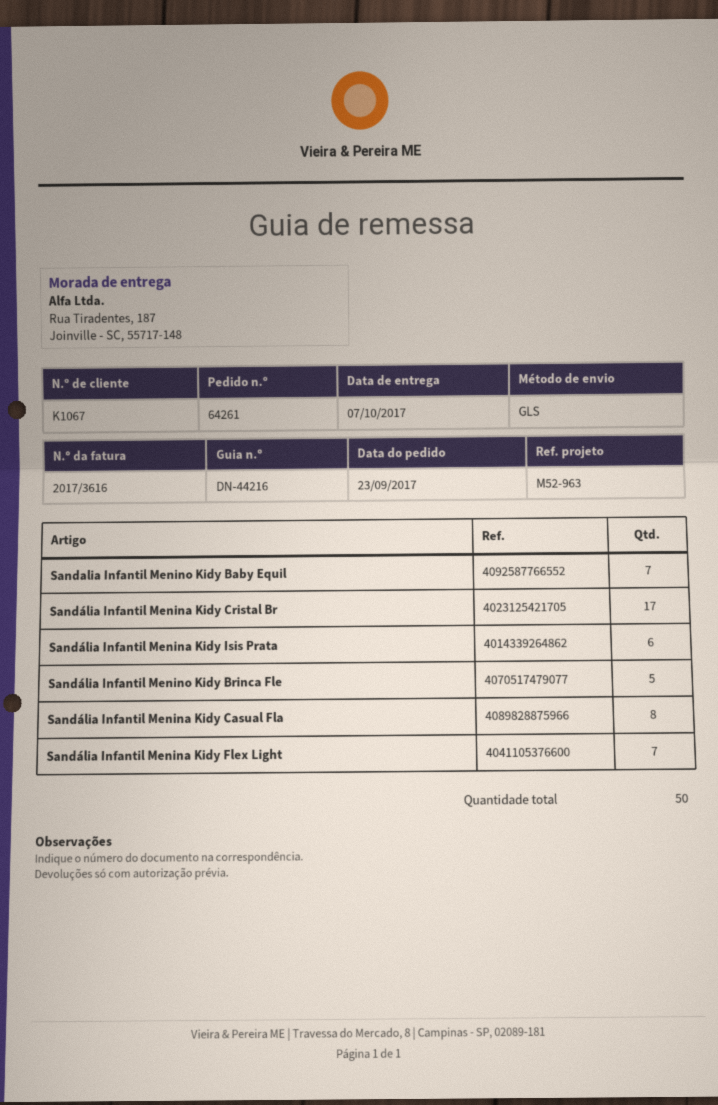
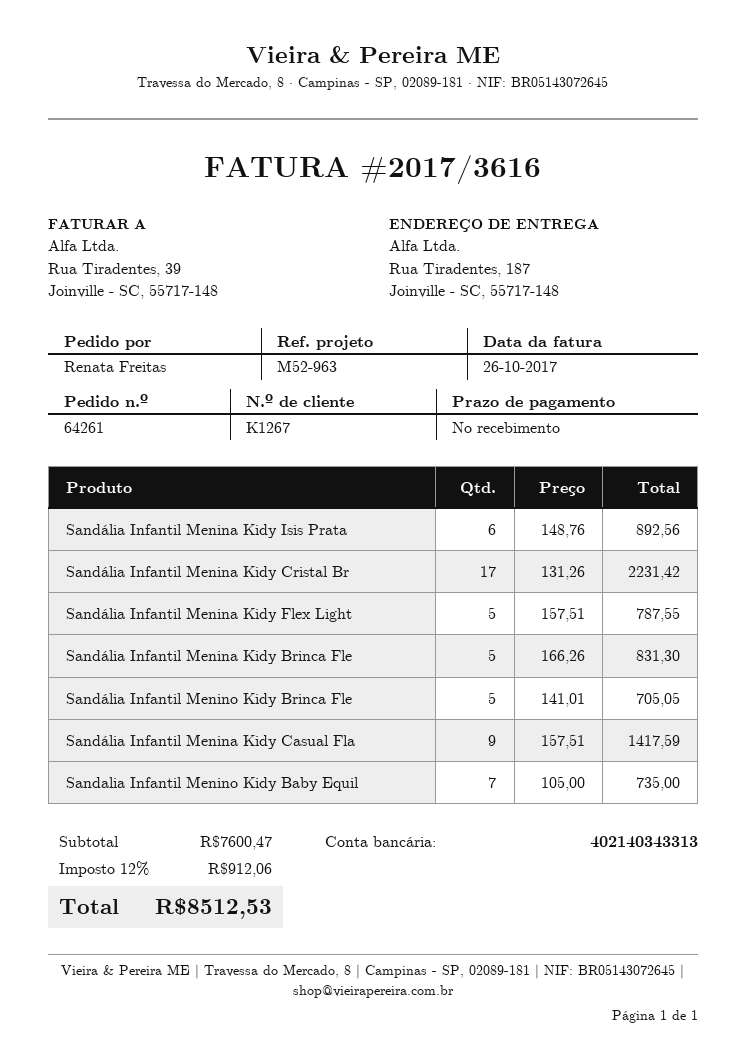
customer number: K1067 -> K1267
Sandália Infantil Menina Kidy Casual Fla: 8 -> 9
Sandália Infantil Menina Kidy Flex Light: 7 -> 5
Sandália Infantil Menina Kidy Brinca Fle: none -> 5

